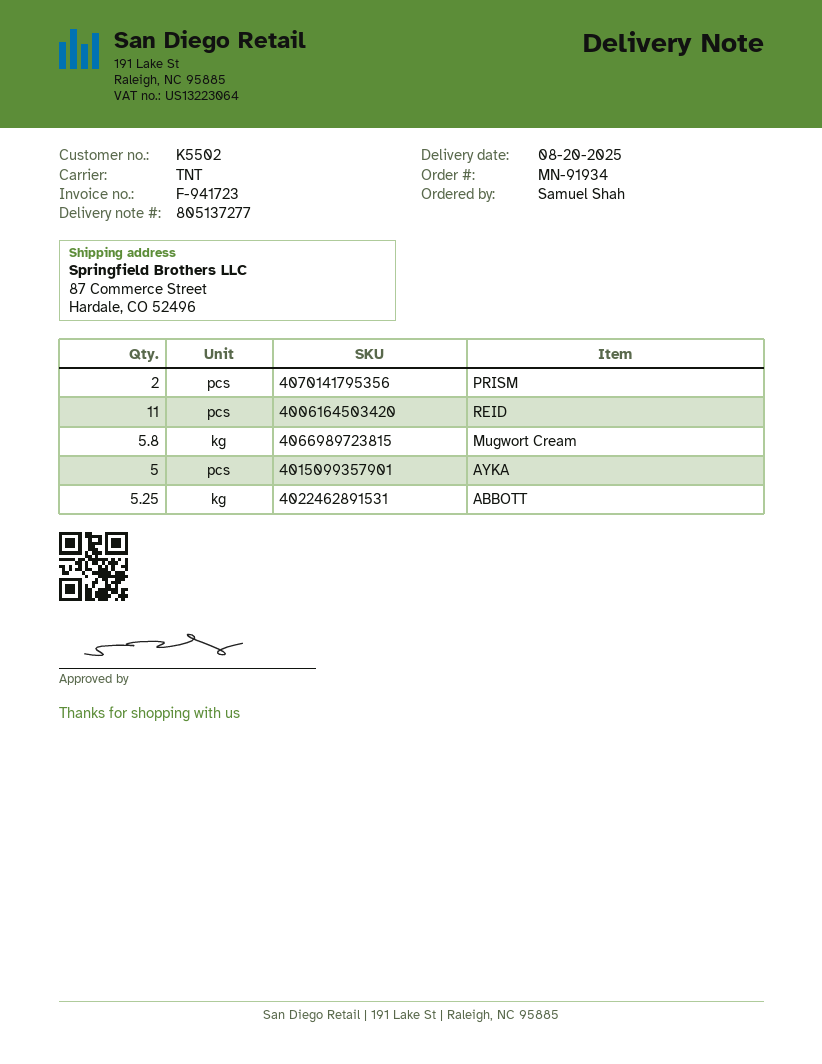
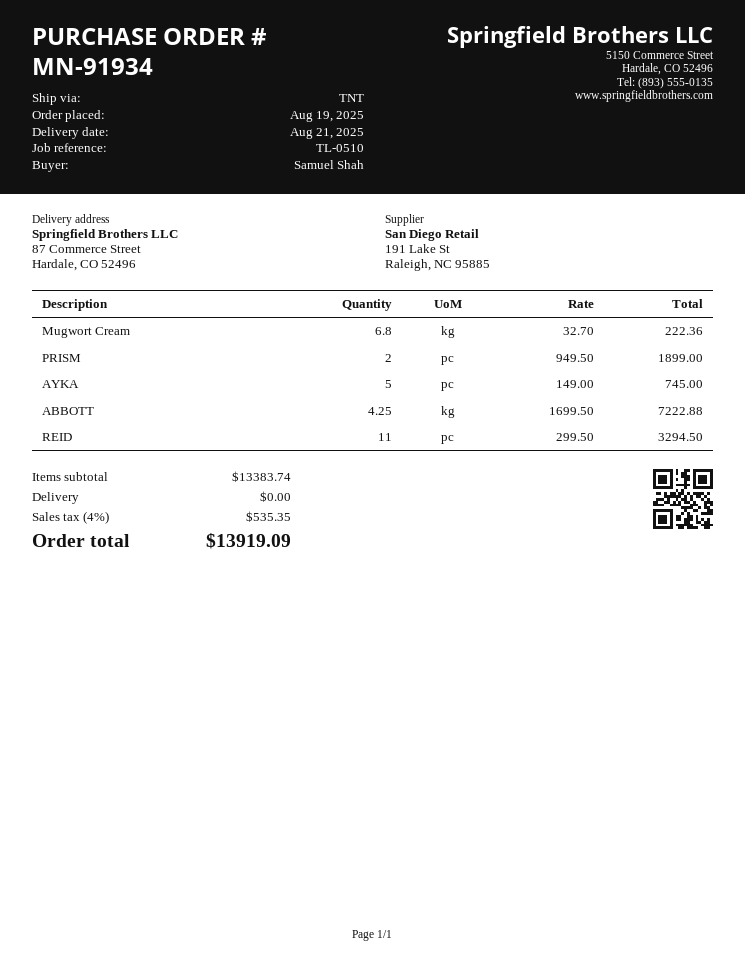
delivery date: 2025-08-20 -> 2025-08-21
Mugwort Cream: 5.8 -> 6.8
ABBOTT: 5.25 -> 4.25

